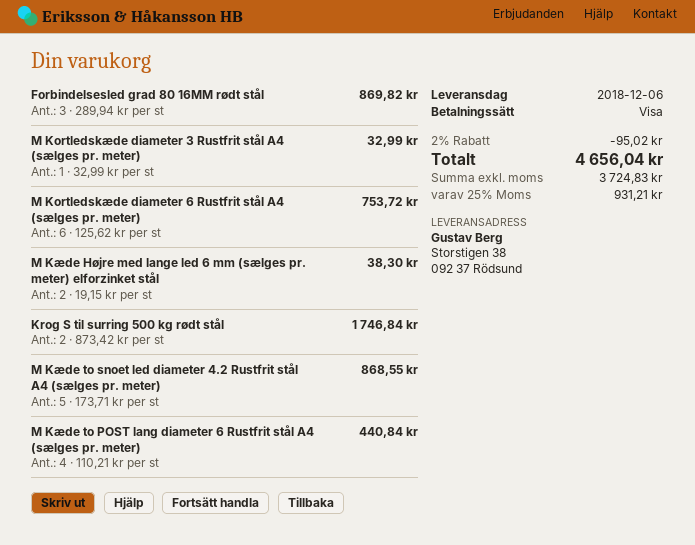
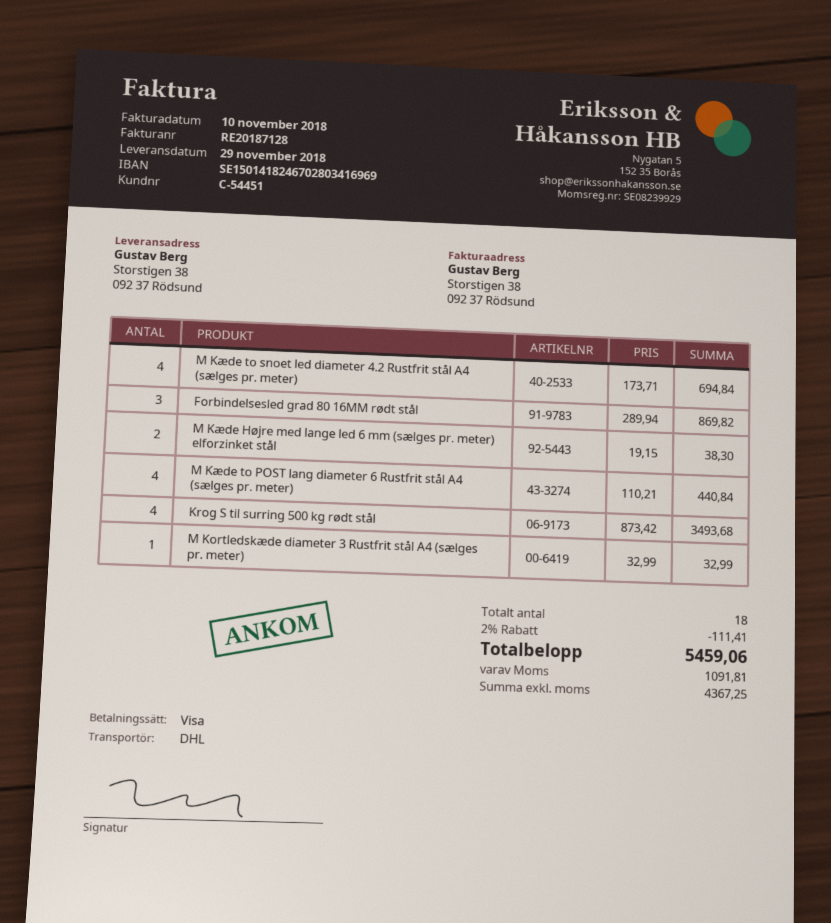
delivery date: 2018-12-06 -> 2018-11-29
M Kortledskæde diameter 6 Rustfrit stål A4 (sælges pr. meter): 6 x 125.62 = 753.72 -> none
Krog S til surring 500 kg rødt stål: 2 x 873.42 = 1746.84 -> 4 x 873.42 = 3493.68
M Kæde to snoet led diameter 4.2 Rustfrit stål A4 (sælges pr. meter): 5 x 173.71 = 868.55 -> 4 x 173.71 = 694.84
discount: 2% = 95.02 -> 2% = 111.41
net: 3724.83 -> 4367.25
tax: 931.21 -> 1091.81
total: 4656.04 -> 5459.06

